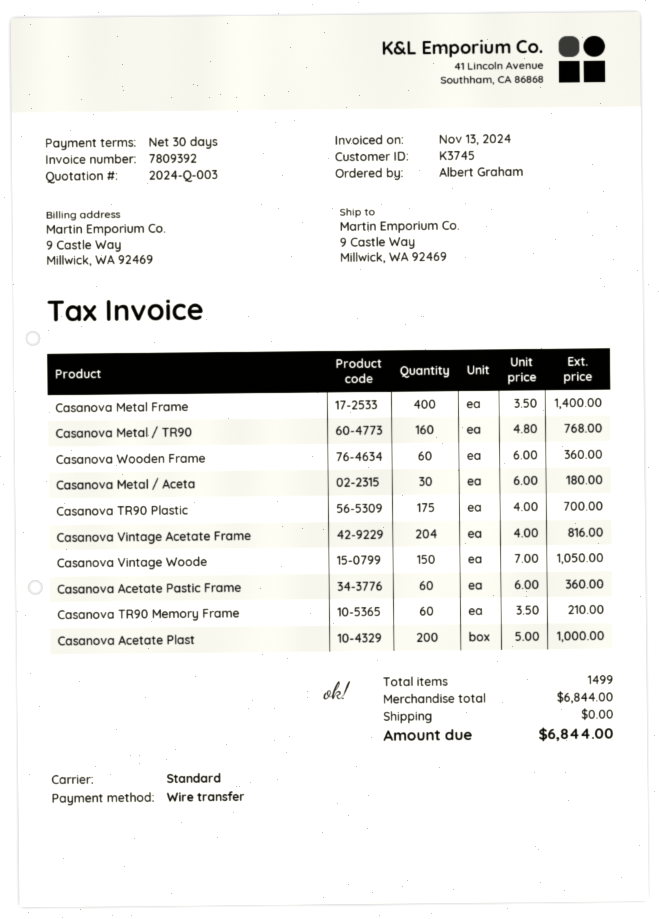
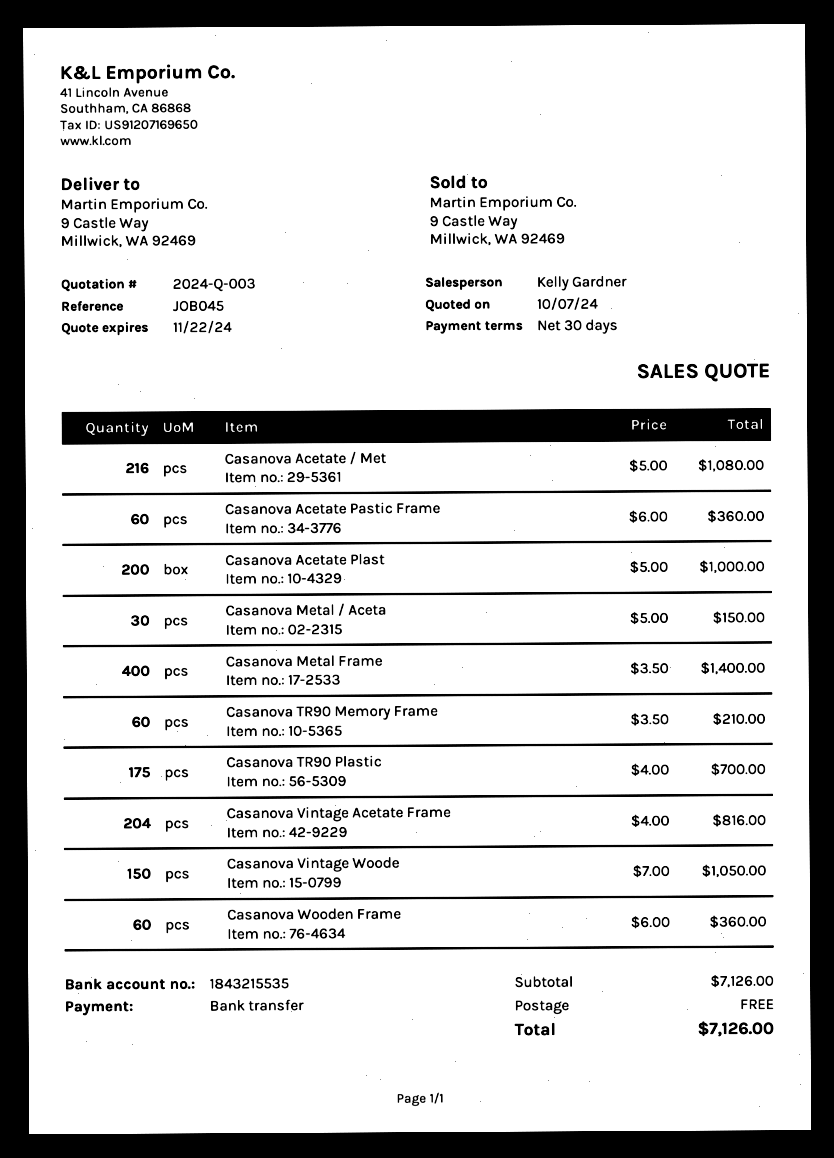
Casanova Metal / TR90: 160 x 4.80 = 768.00 -> none
Casanova Metal / Aceta: 30 x 6.00 = 180.00 -> 30 x 5.00 = 150.00
Casanova Acetate / Met: none -> 216 x 5.00 = 1080.00
subtotal: 6844.00 -> 7126.00
total: 6844.00 -> 7126.00

